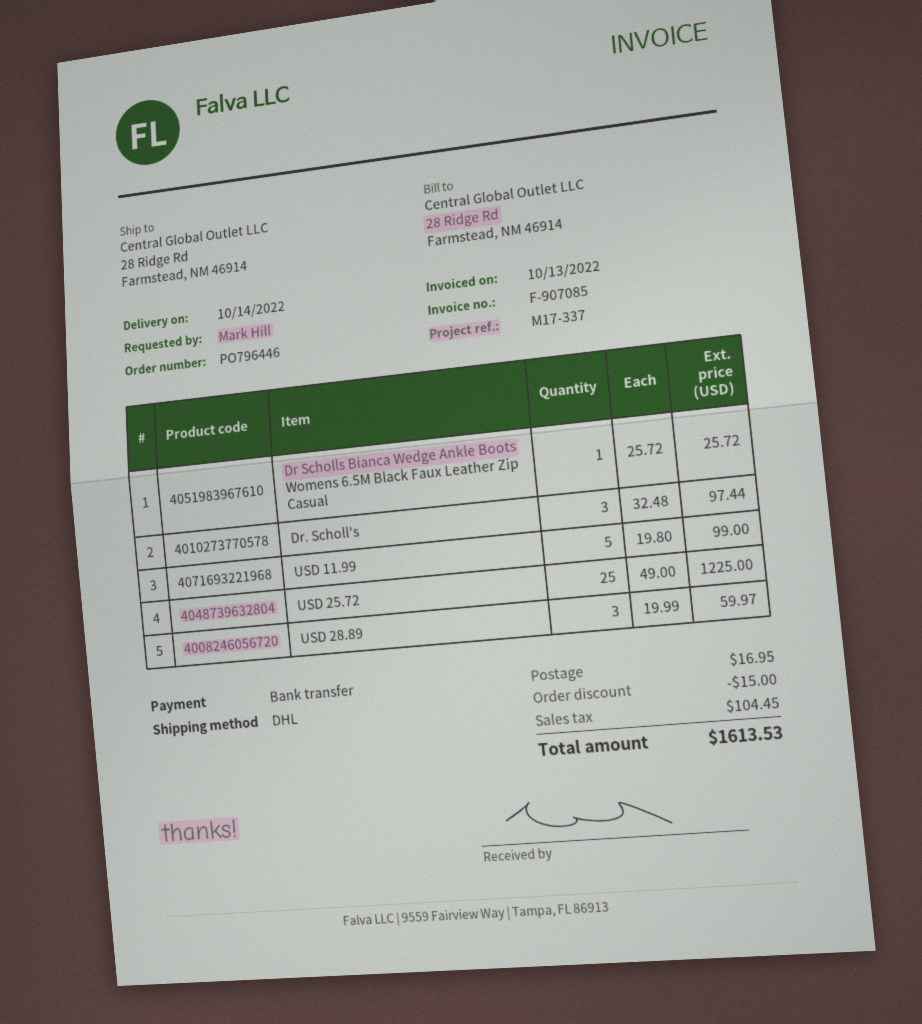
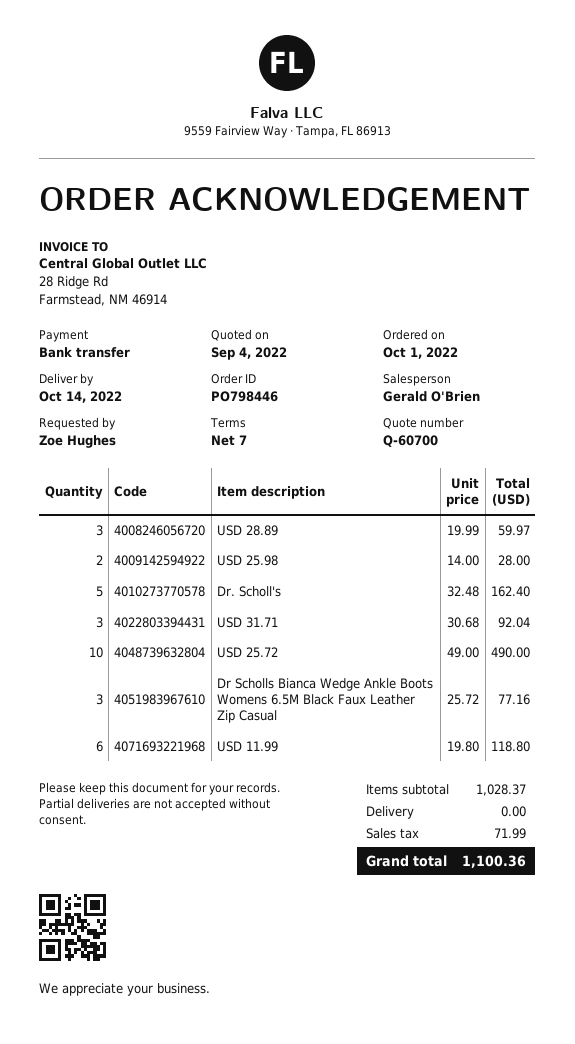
order number: PO796446 -> PO798446
ordered by: Mark Hill -> Zoe Hughes
Dr Scholls Bianca Wedge Ankle Boots Womens 6.5M Black Faux Leather Zip Casual: 1 x 25.72 = 25.72 -> 3 x 25.72 = 77.16
Dr. Scholl's: 3 x 32.48 = 97.44 -> 5 x 32.48 = 162.40
USD 11.99: 5 x 19.80 = 99.00 -> 6 x 19.80 = 118.80
USD 25.72: 25 x 49.00 = 1225.00 -> 10 x 49.00 = 490.00
USD 25.98: none -> 2 x 14.00 = 28.00
USD 31.71: none -> 3 x 30.68 = 92.04
discount: 15.00 -> none
shipping: 16.95 -> 0.00
tax: 104.45 -> 71.99
total: 1613.53 -> 1100.36

